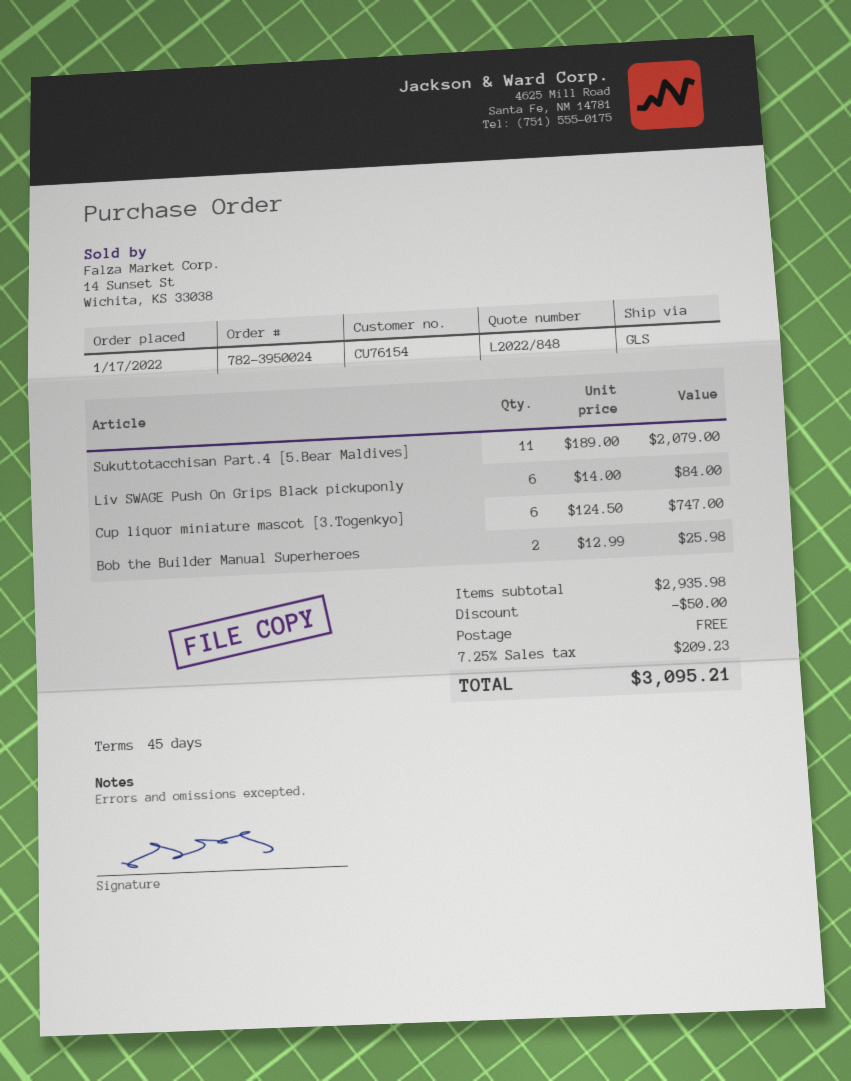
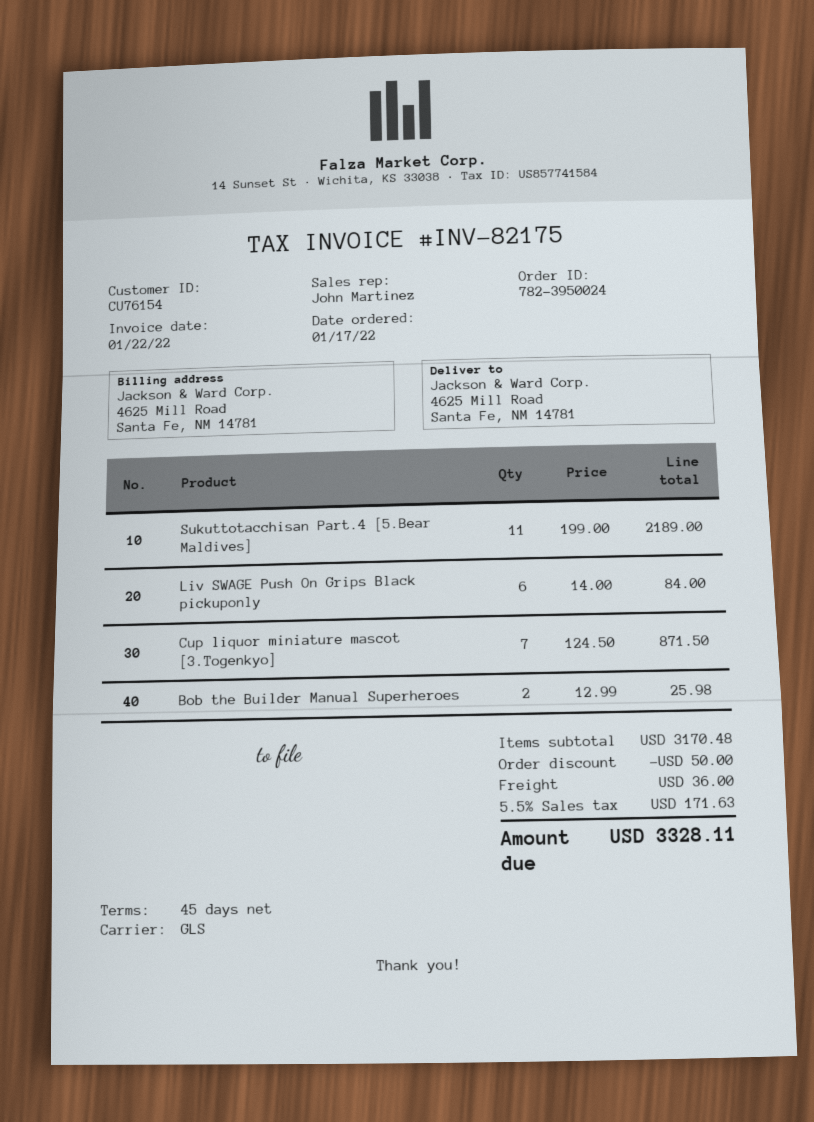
Sukuttotacchisan Part.4 [5.Bear Maldives]: 11 x 189.00 = 2079.00 -> 11 x 199.00 = 2189.00
Cup liquor miniature mascot [3.Togenkyo]: 6 x 124.50 = 747.00 -> 7 x 124.50 = 871.50
subtotal: 2935.98 -> 3170.48
shipping: 0.00 -> 36.00
tax: 7.25% = 209.23 -> 5.5% = 171.63
total: 3095.21 -> 3328.11

